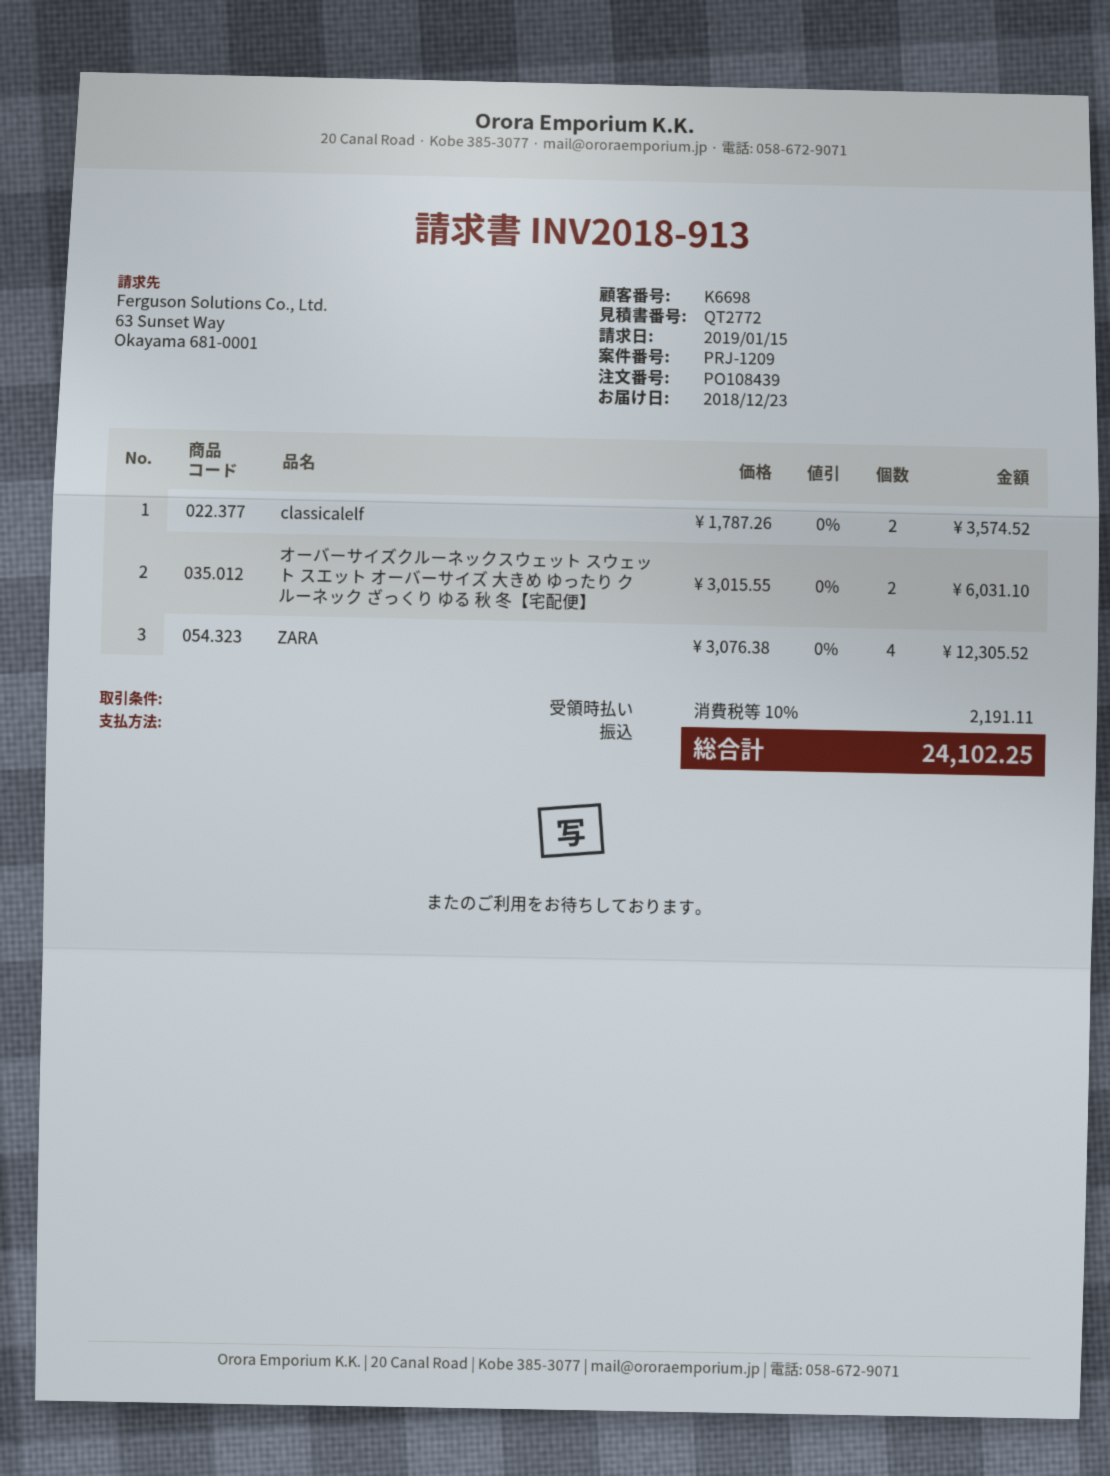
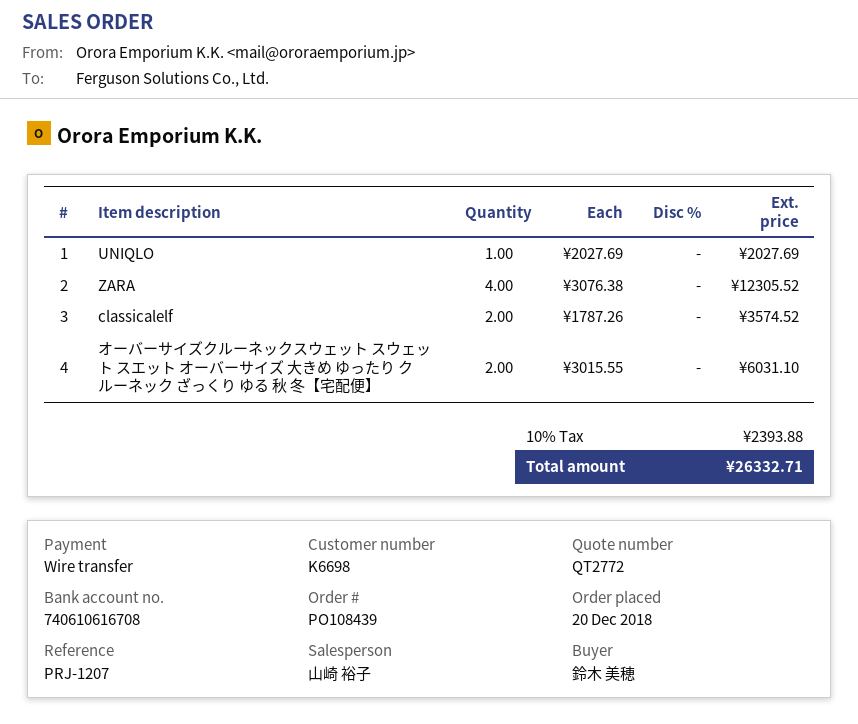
reference: PRJ-1209 -> PRJ-1207
UNIQLO: none -> 1 x 2027.69 = 2027.69
tax: 10% = 2191.11 -> 10% = 2393.88
total: 24102.25 -> 26332.71

